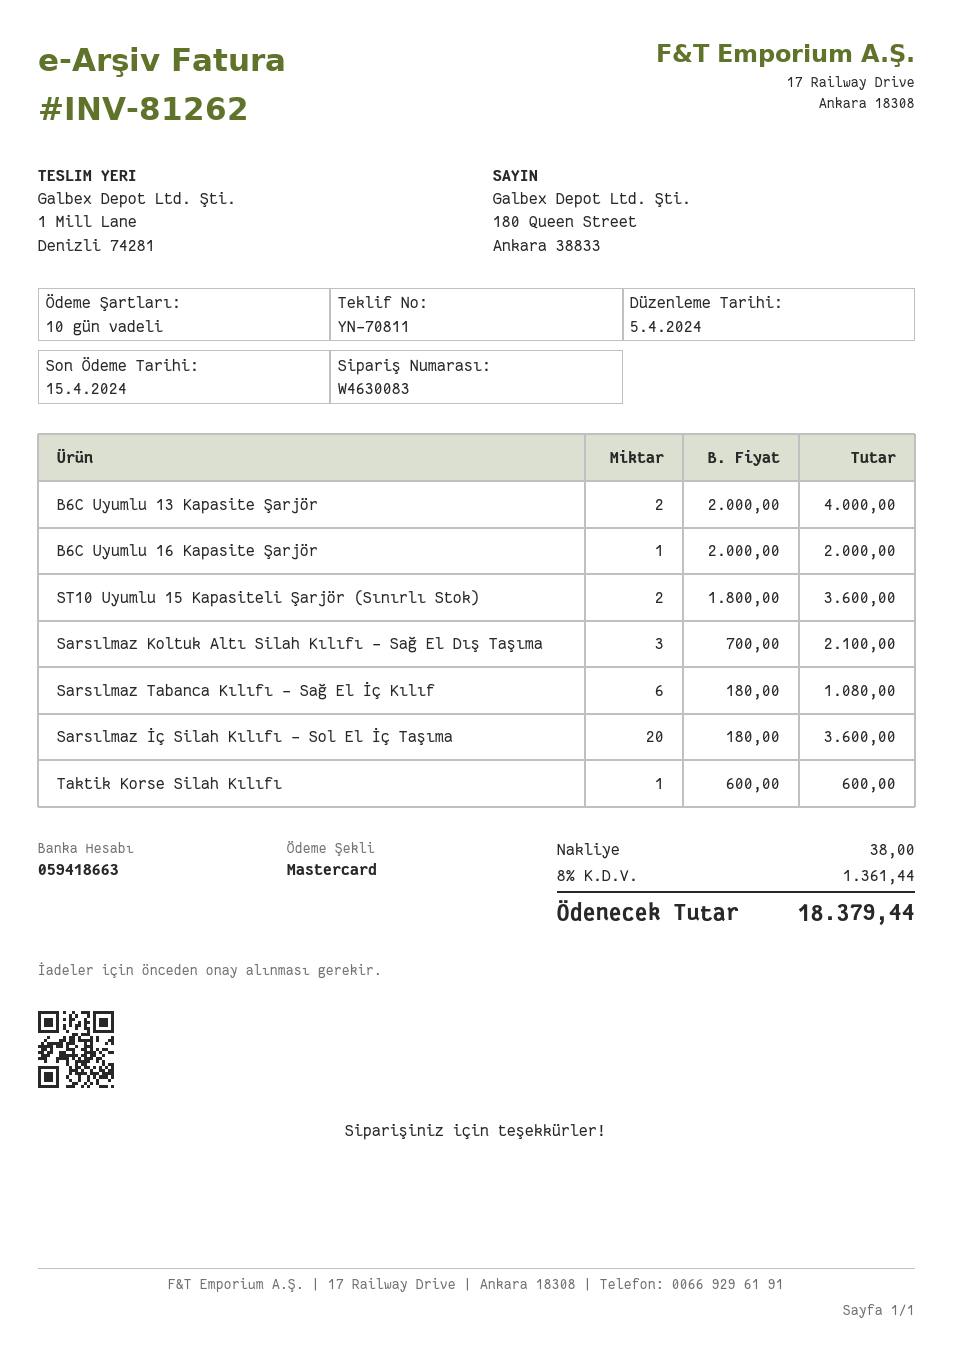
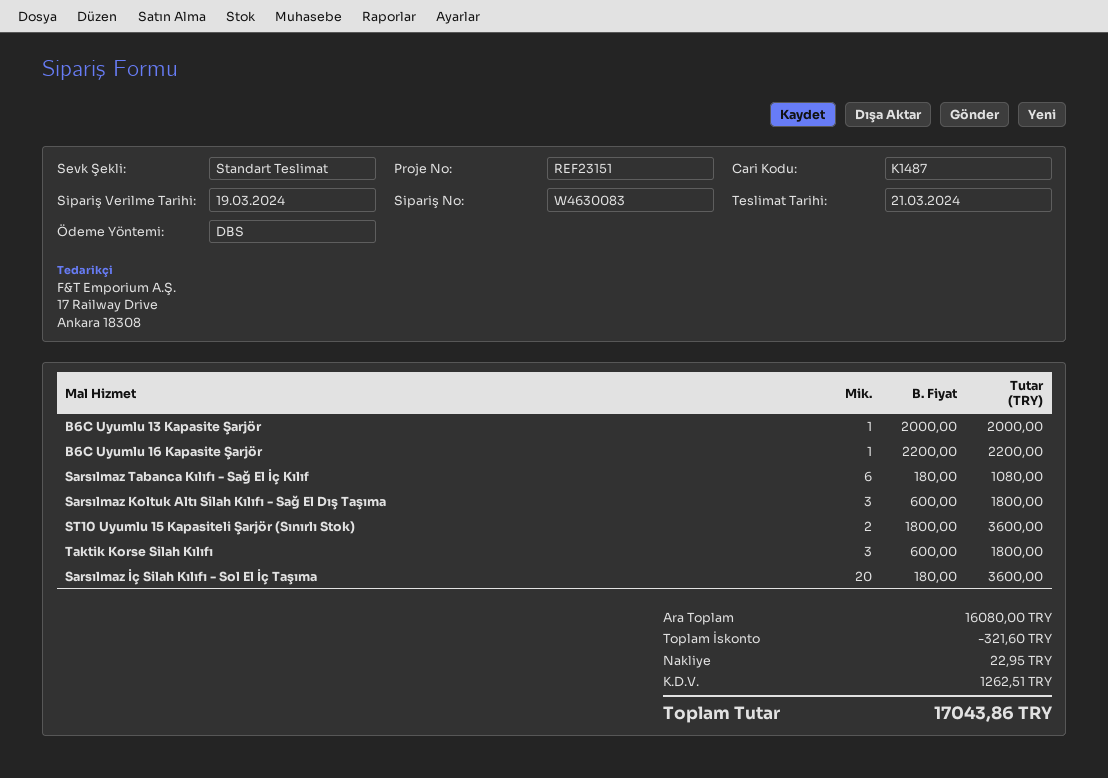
payment method: Mastercard -> direct debit
B6C Uyumlu 13 Kapasite Şarjör: 2 x 2000.00 = 4000.00 -> 1 x 2000.00 = 2000.00
B6C Uyumlu 16 Kapasite Şarjör: 1 x 2000.00 = 2000.00 -> 1 x 2200.00 = 2200.00
Sarsılmaz Koltuk Altı Silah Kılıfı - Sağ El Dış Taşıma: 3 x 700.00 = 2100.00 -> 3 x 600.00 = 1800.00
Taktik Korse Silah Kılıfı: 1 x 600.00 = 600.00 -> 3 x 600.00 = 1800.00
discount: none -> 321.60
shipping: 38.00 -> 22.95
tax: 1361.44 -> 1262.51
total: 18379.44 -> 17043.86

